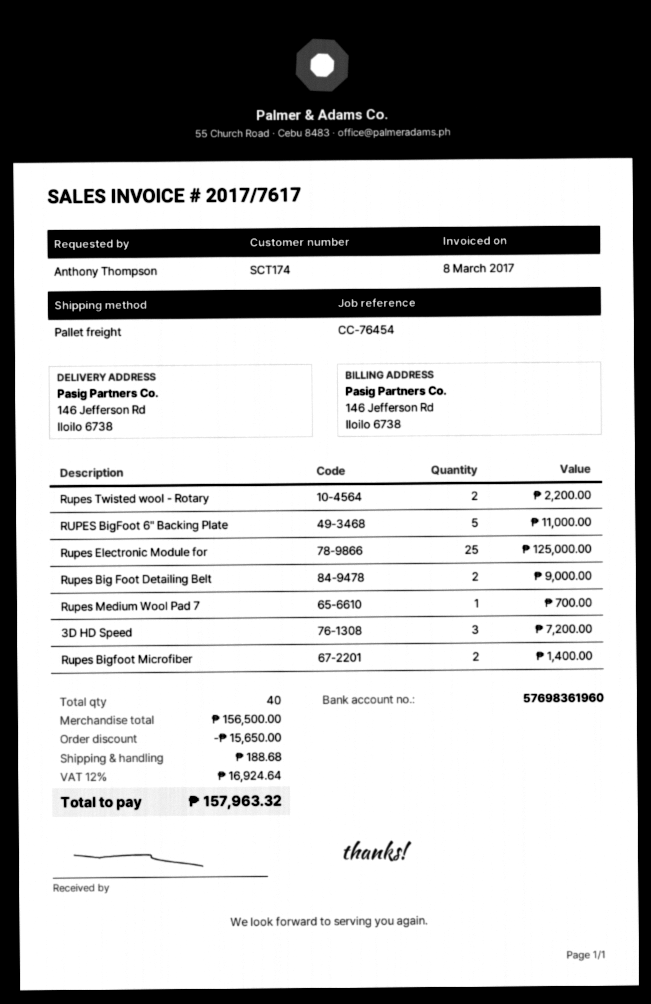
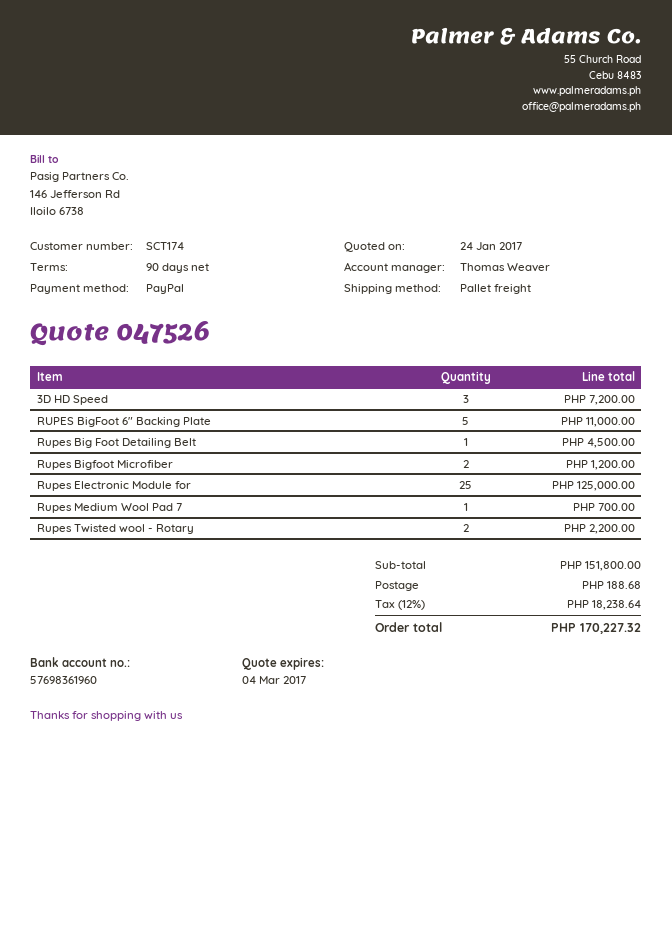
Rupes Big Foot Detailing Belt: 2 for 9000.00 -> 1 for 4500.00
Rupes Bigfoot Microfiber: 2 for 1400.00 -> 2 for 1200.00
subtotal: 156500.00 -> 151800.00
discount: 15650.00 -> none
tax: 12% = 16924.64 -> 12% = 18238.64
total: 157963.32 -> 170227.32

